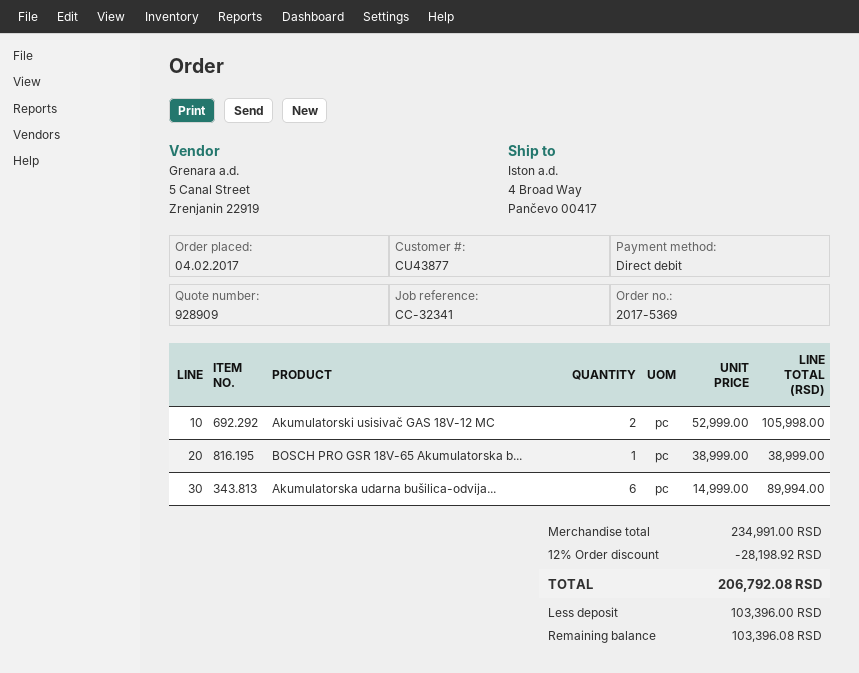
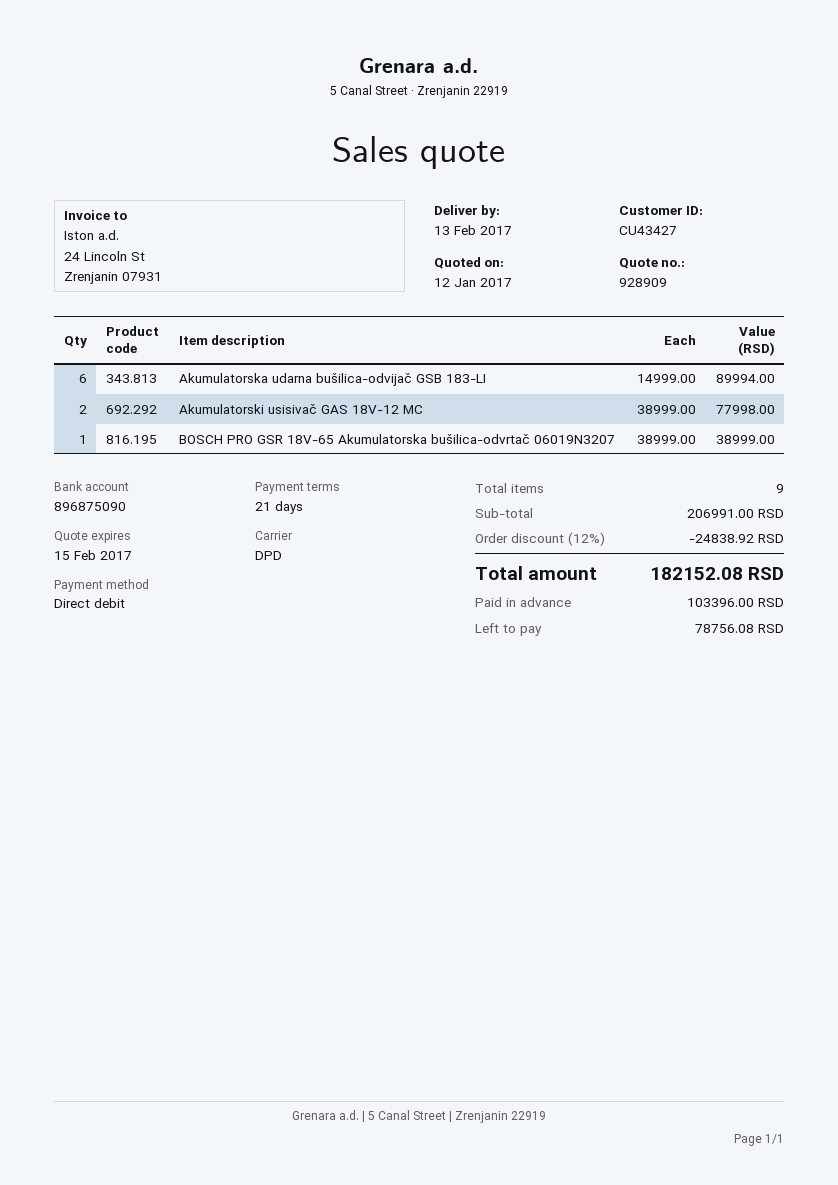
customer number: CU43877 -> CU43427
Akumulatorski usisivač GAS 18V-12 MC: 2 x 52999.00 = 105998.00 -> 2 x 38999.00 = 77998.00
subtotal: 234991.00 -> 206991.00
discount: 12% = 28198.92 -> 12% = 24838.92
total: 206792.08 -> 182152.08
balance: 103396.08 -> 78756.08

